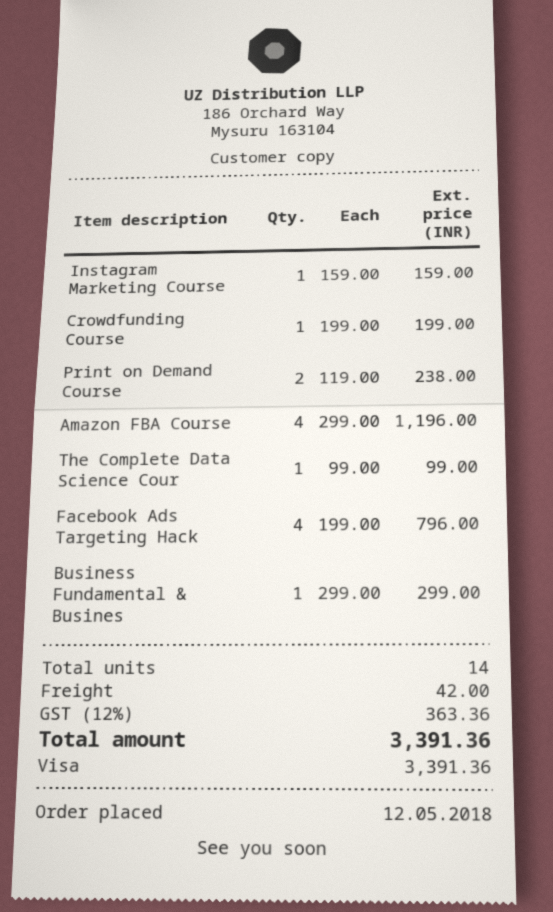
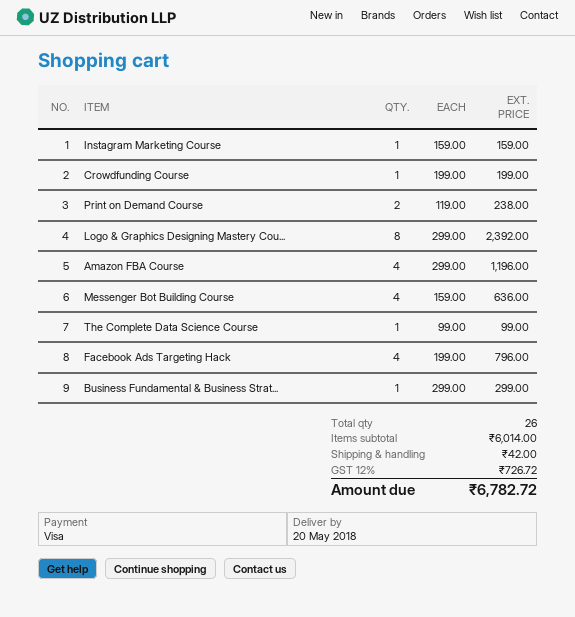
Logo & Graphics Designing Mastery Cou...: none -> 8 x 299.00 = 2392.00
Messenger Bot Building Course: none -> 4 x 159.00 = 636.00
total quantity: 14 -> 26
tax: 12% = 363.36 -> 12% = 726.72
total: 3391.36 -> 6782.72

